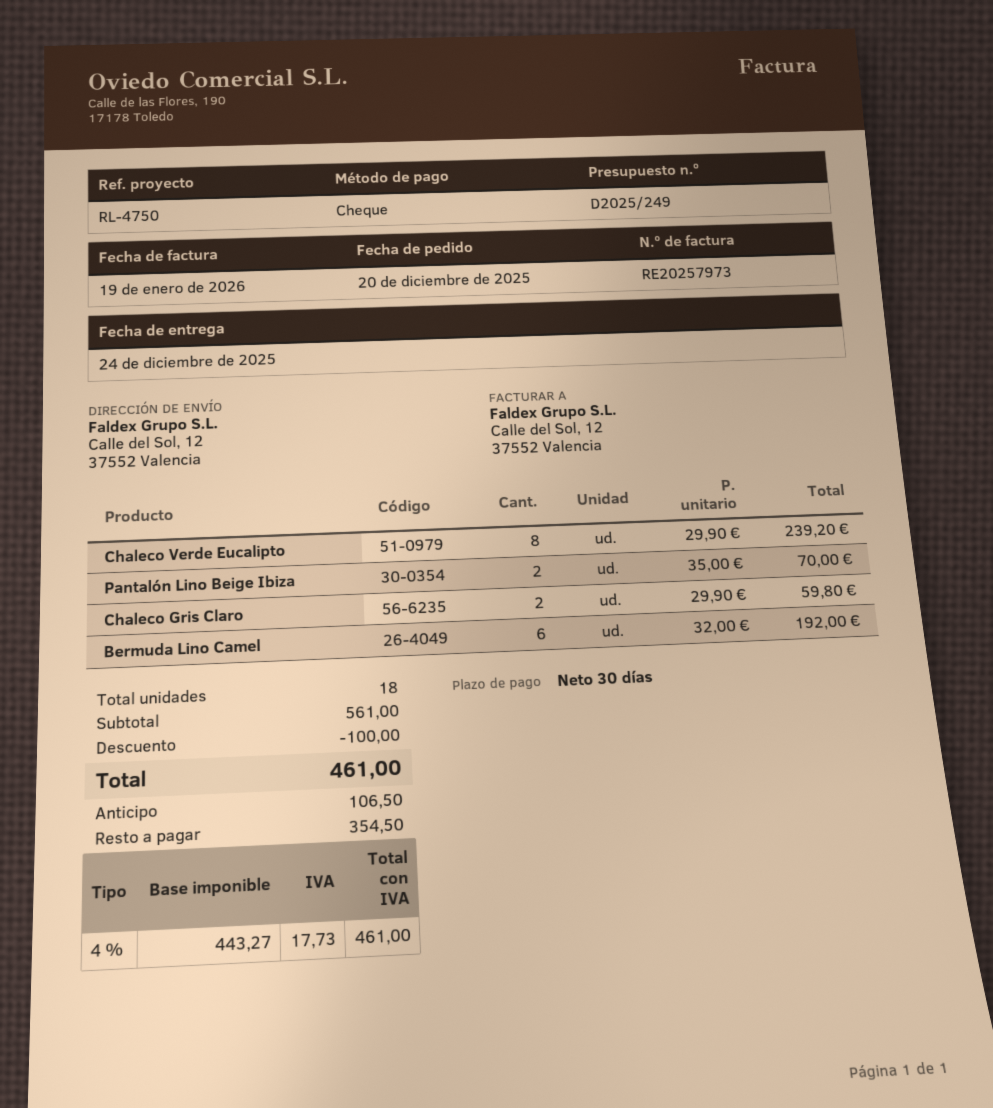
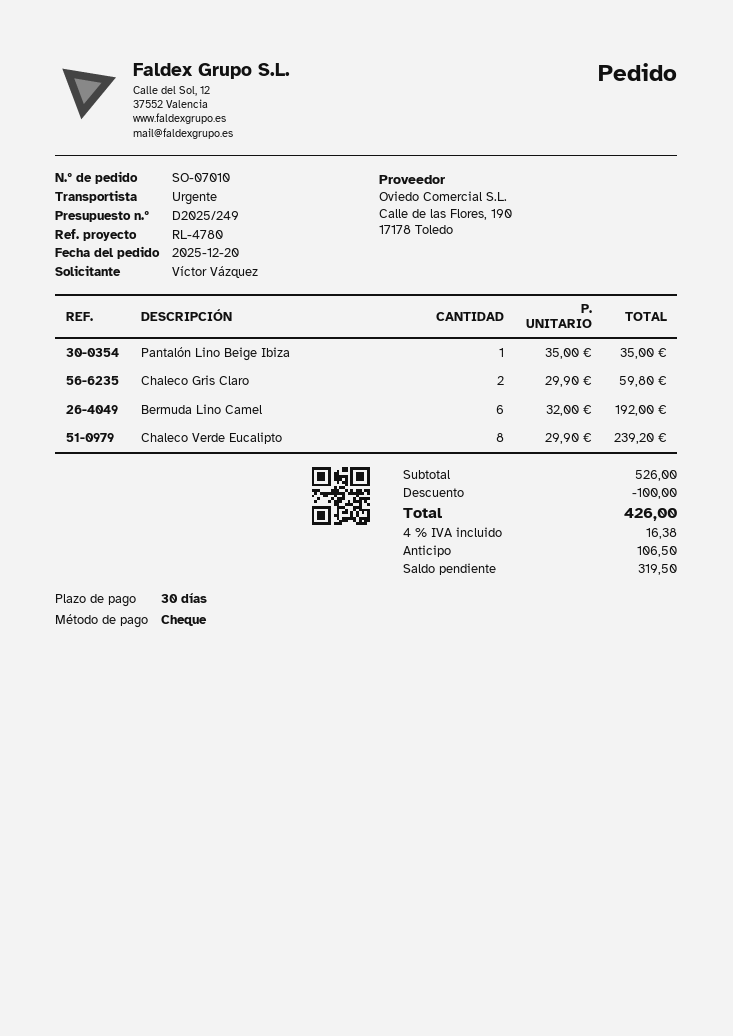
reference: RL-4750 -> RL-4780
Pantalón Lino Beige Ibiza: 2 x 35.00 = 70.00 -> 1 x 35.00 = 35.00
subtotal: 561.00 -> 526.00
tax: 4% = 17.73 -> 4% = 16.38
total: 461.00 -> 426.00
balance: 354.50 -> 319.50

